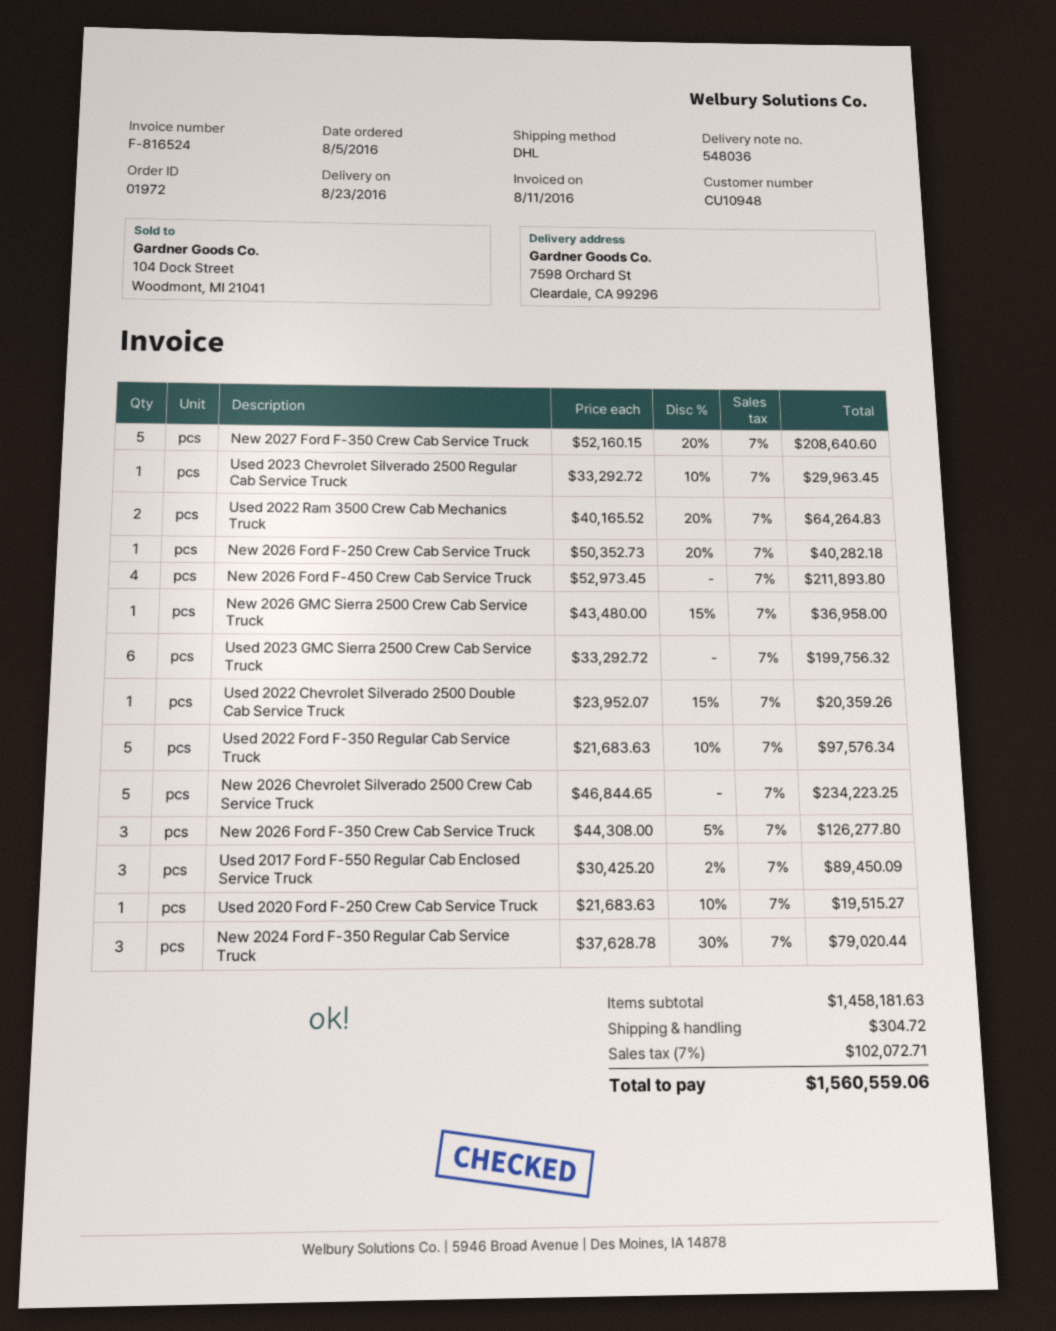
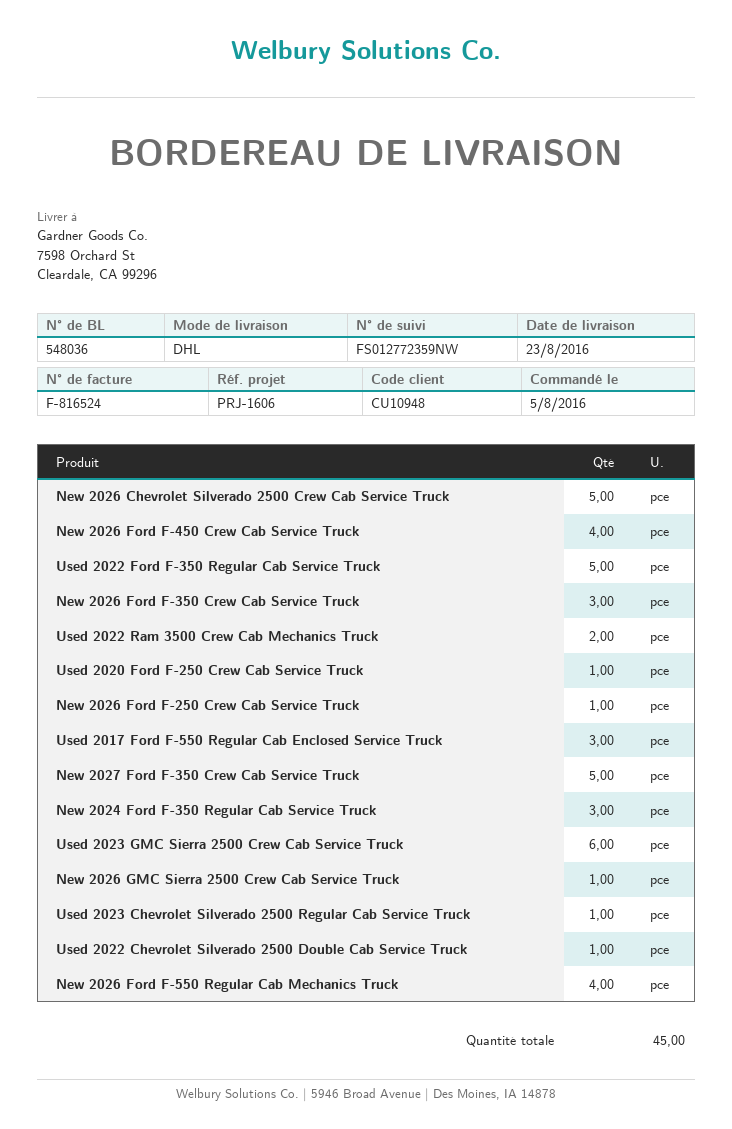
New 2026 Ford F-550 Regular Cab Mechanics Truck: none -> 4

